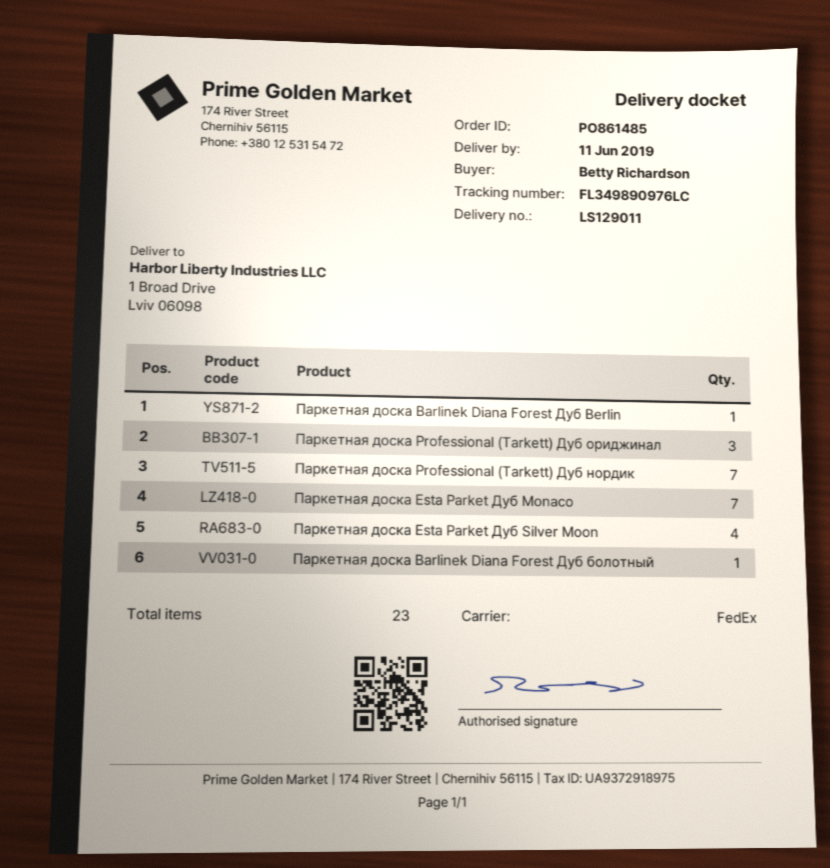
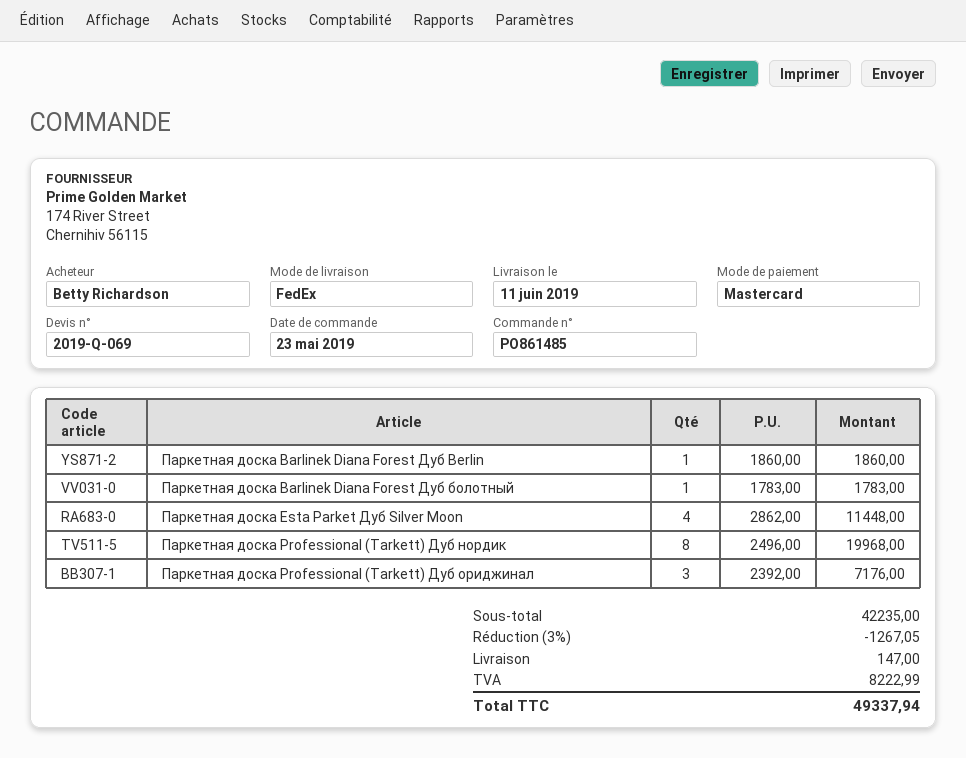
Паркетная доска Professional (Tarkett) Дуб нордик: 7 -> 8
Паркетная доска Esta Parket Дуб Monaco: 7 -> none

